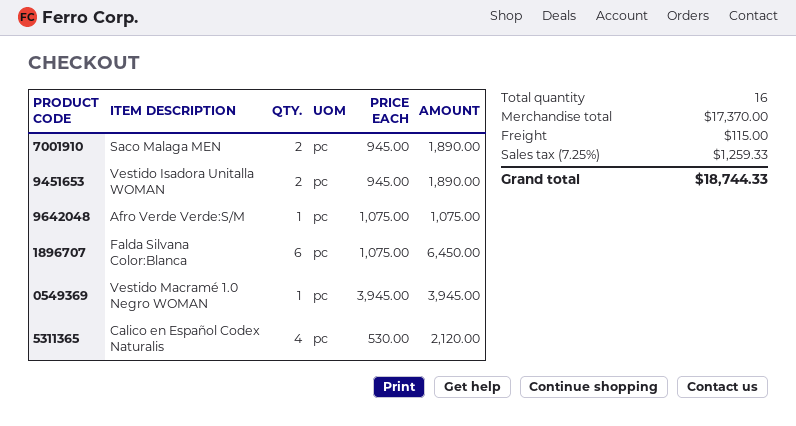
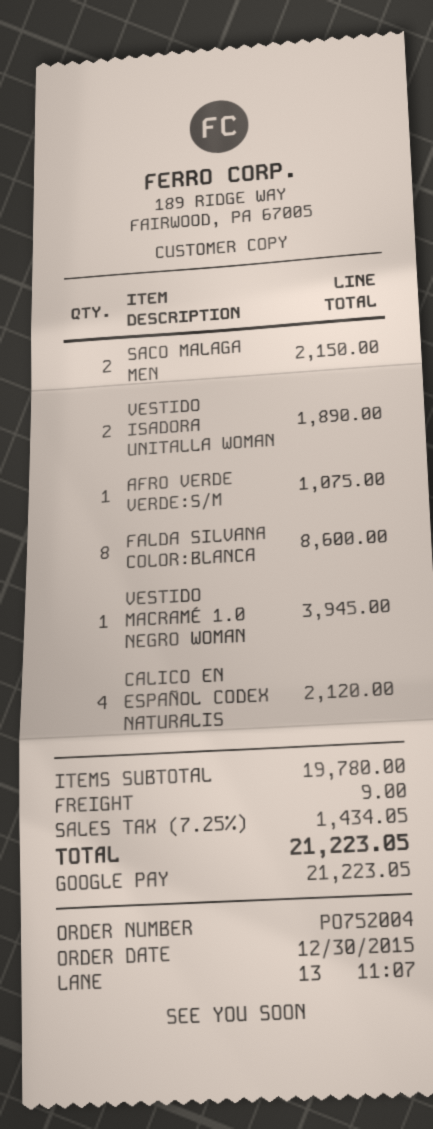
Saco Malaga MEN: 2 for 1890.00 -> 2 for 2150.00
Falda Silvana Color:Blanca: 6 for 6450.00 -> 8 for 8600.00
subtotal: 17370.00 -> 19780.00
shipping: 115.00 -> 9.00
tax: 7.25% = 1259.33 -> 7.25% = 1434.05
total: 18744.33 -> 21223.05

